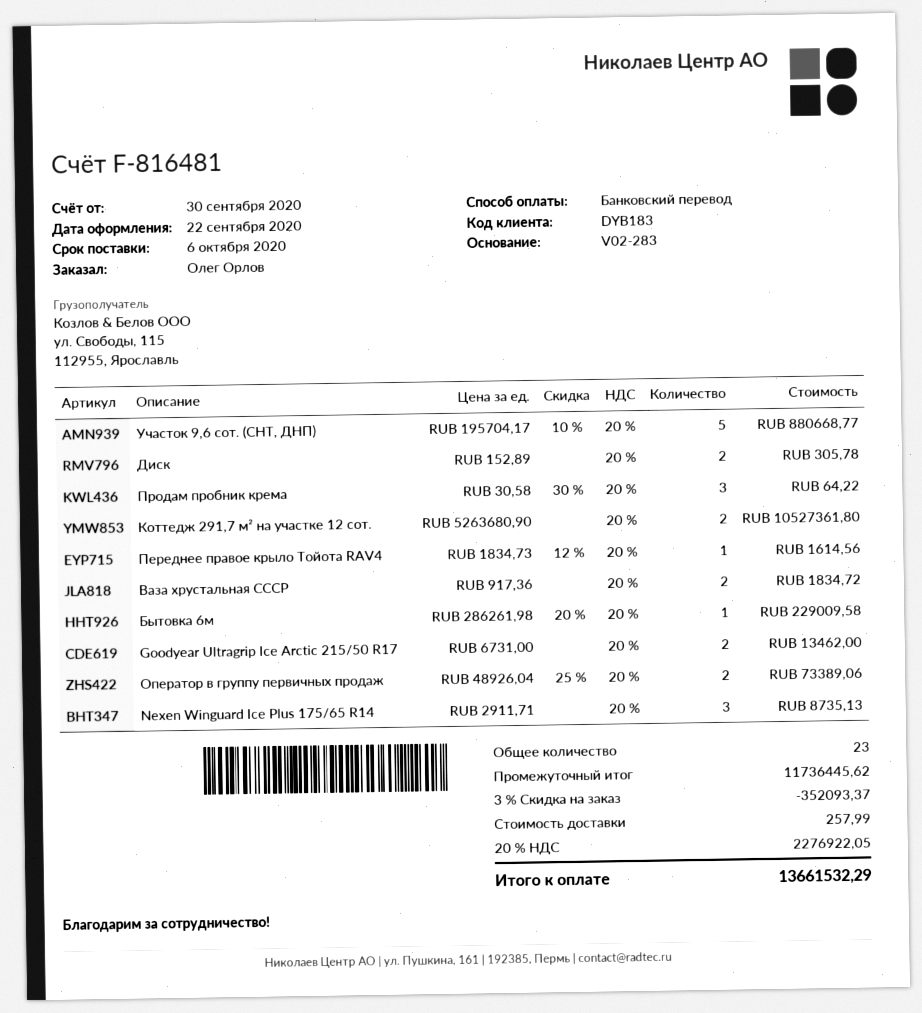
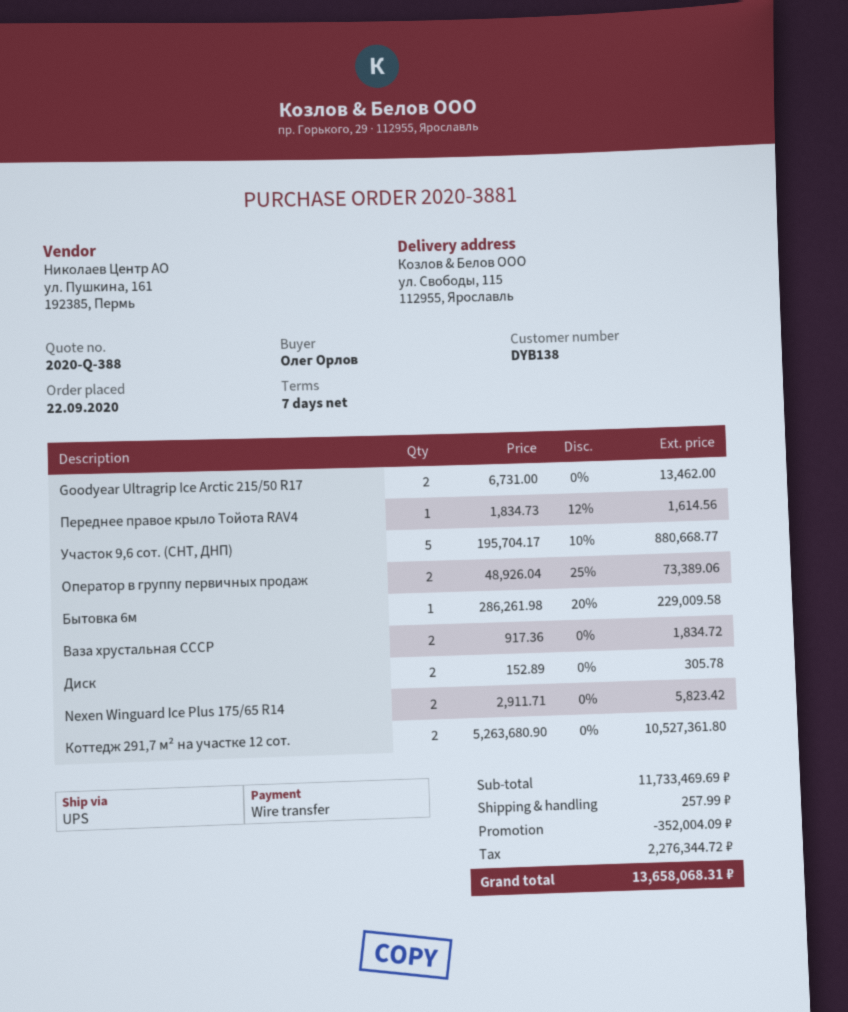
customer number: DYB183 -> DYB138
Продам пробник крема: 3 x 30.58 - 30% = 64.22 -> none
Nexen Winguard Ice Plus 175/65 R14: 3 x 2911.71 = 8735.13 -> 2 x 2911.71 = 5823.42
subtotal: 11736445.62 -> 11733469.69
discount: 352093.37 -> 352004.09
tax: 2276922.05 -> 2276344.72
total: 13661532.29 -> 13658068.31

